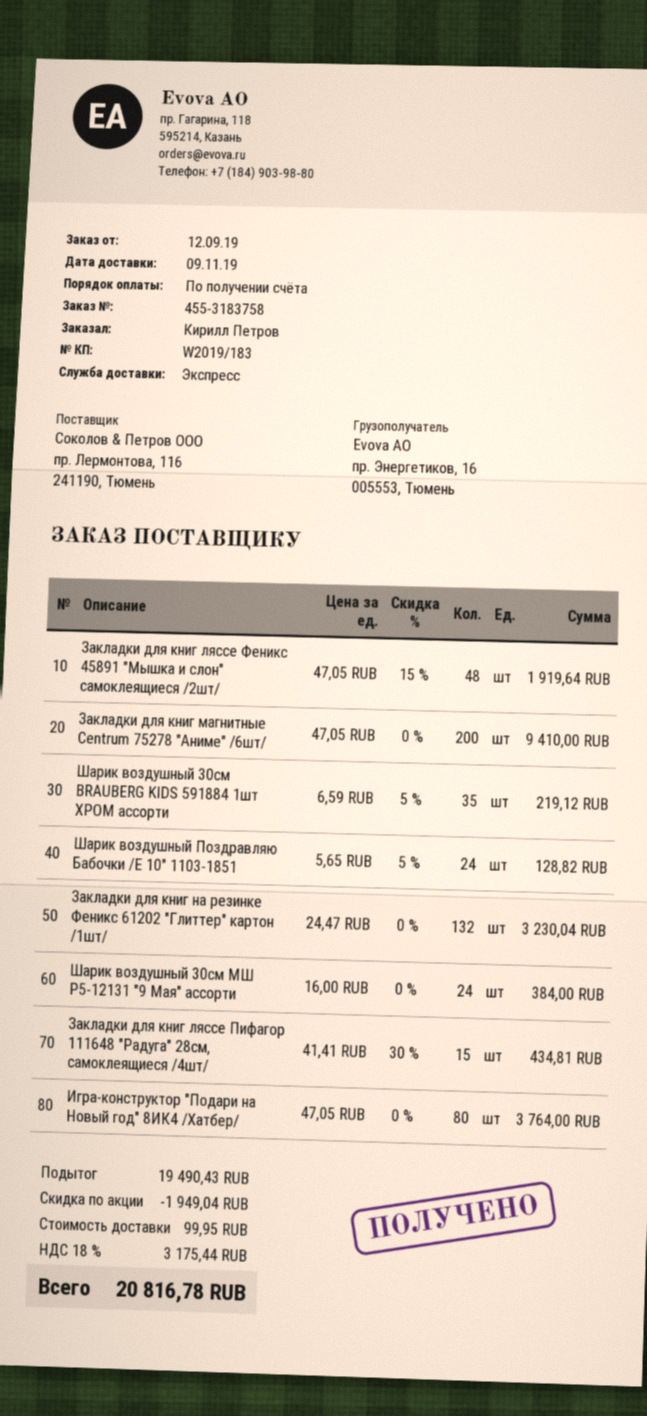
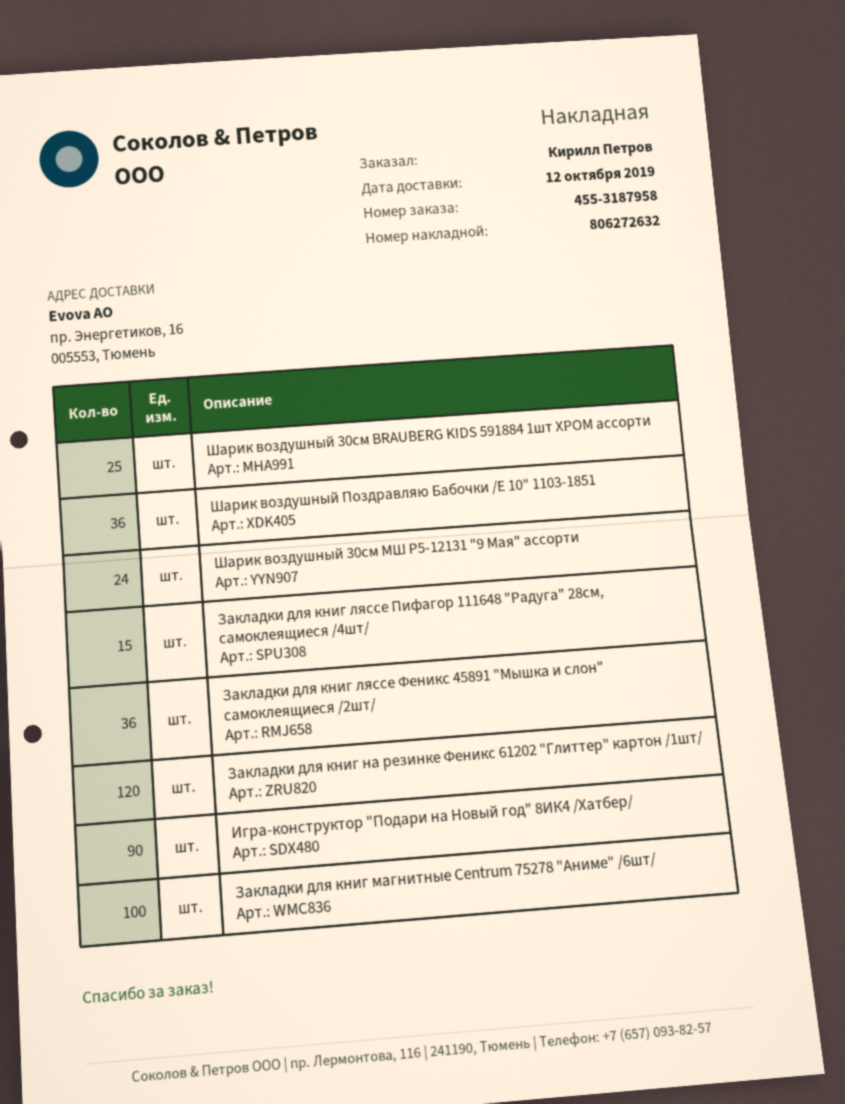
order number: 455-3183758 -> 455-3187958
delivery date: 2019-11-09 -> 2019-10-12
Закладки для книг ляссе Феникс 45891 "Мышка и слон" самоклеящиеся /2шт/: 48 -> 36
Закладки для книг магнитные Centrum 75278 "Аниме" /6шт/: 200 -> 100
Шарик воздушный 30см BRAUBERG KIDS 591884 1шт ХРОМ ассорти: 35 -> 25
Шарик воздушный Поздравляю Бабочки /Е 10" 1103-1851: 24 -> 36
Закладки для книг на резинке Феникс 61202 "Глиттер" картон /1шт/: 132 -> 120
Игра-конструктор "Подари на Новый год" 8ИК4 /Хатбер/: 80 -> 90

